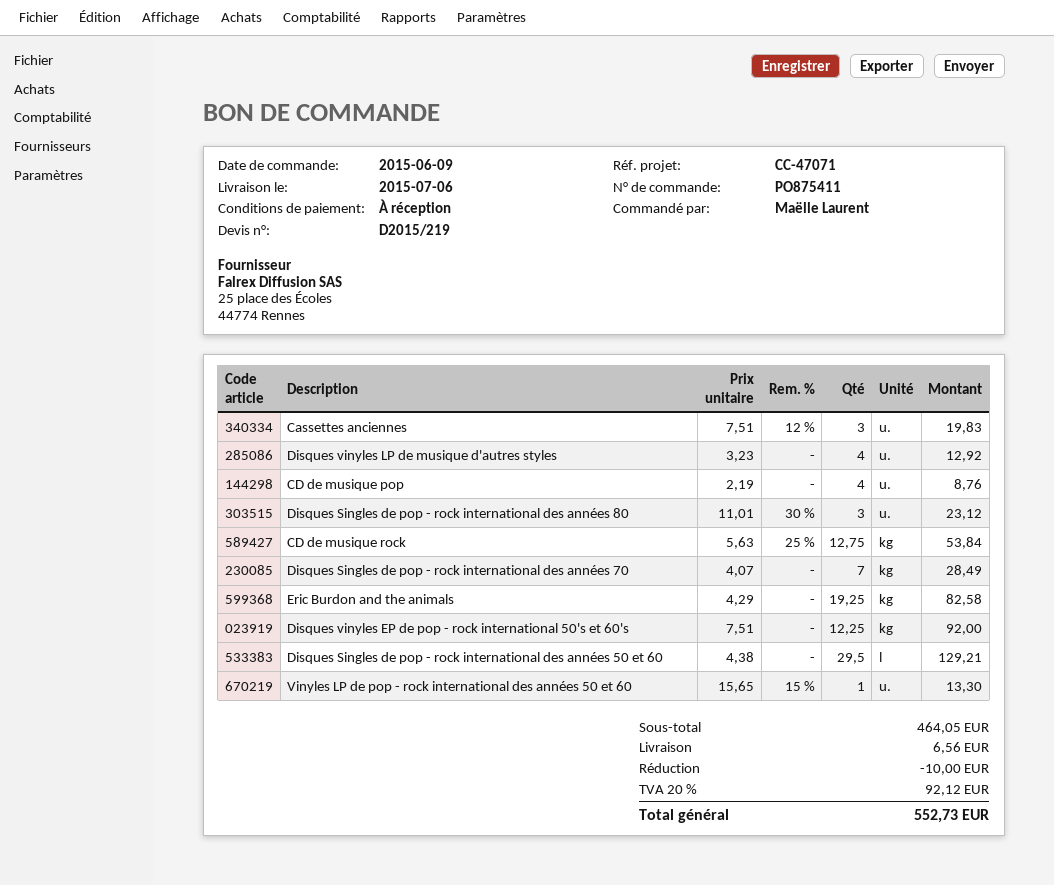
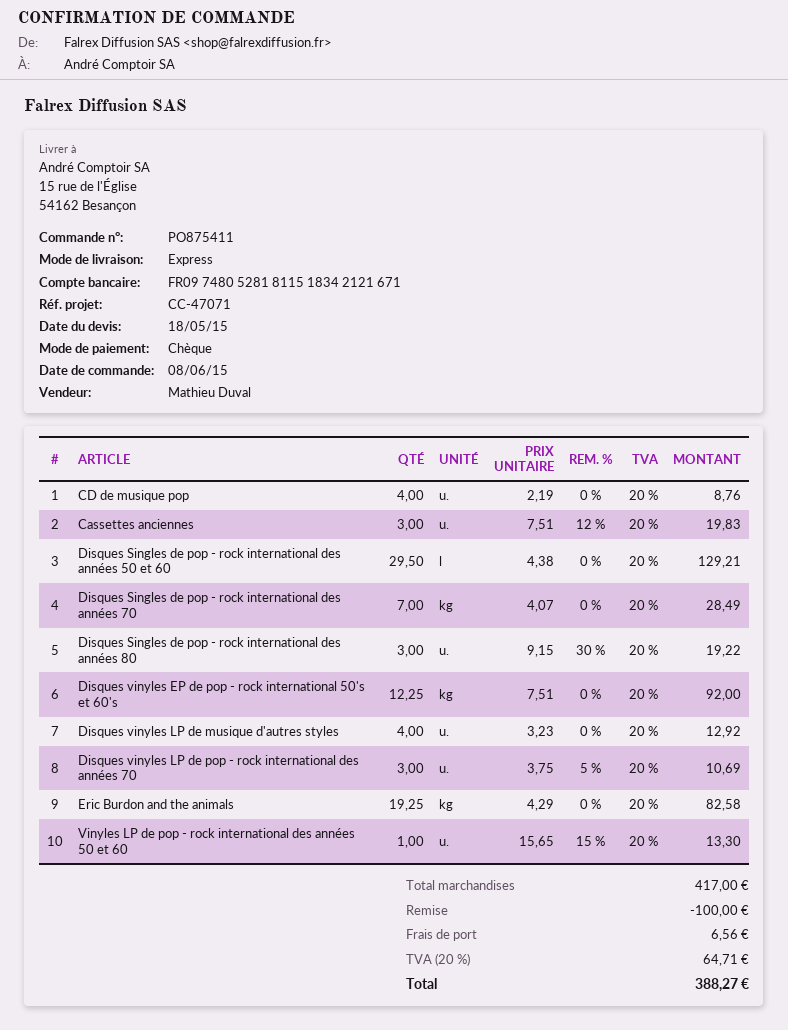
order date: 2015-06-09 -> 2015-06-08
Disques Singles de pop - rock international des années 80: 3 x 11.01 - 30% = 23.12 -> 3 x 9.15 - 30% = 19.22
CD de musique rock: 12.75 x 5.63 - 25% = 53.84 -> none
Disques vinyles LP de pop - rock international des années 70: none -> 3 x 3.75 - 5% = 10.69
subtotal: 464.05 -> 417.00
discount: 10.00 -> 100.00
tax: 20% = 92.12 -> 20% = 64.71
total: 552.73 -> 388.27

